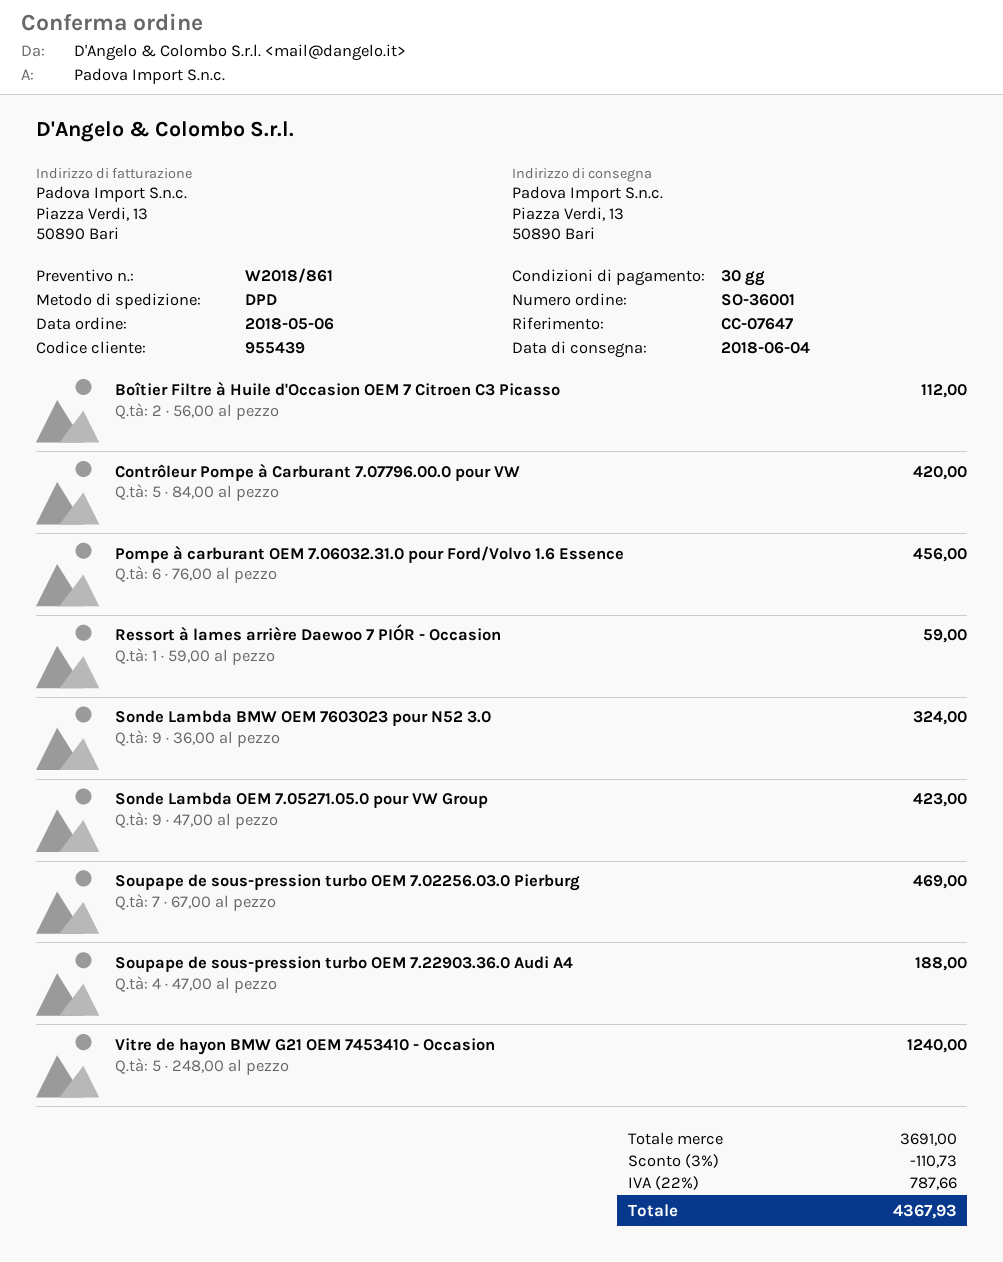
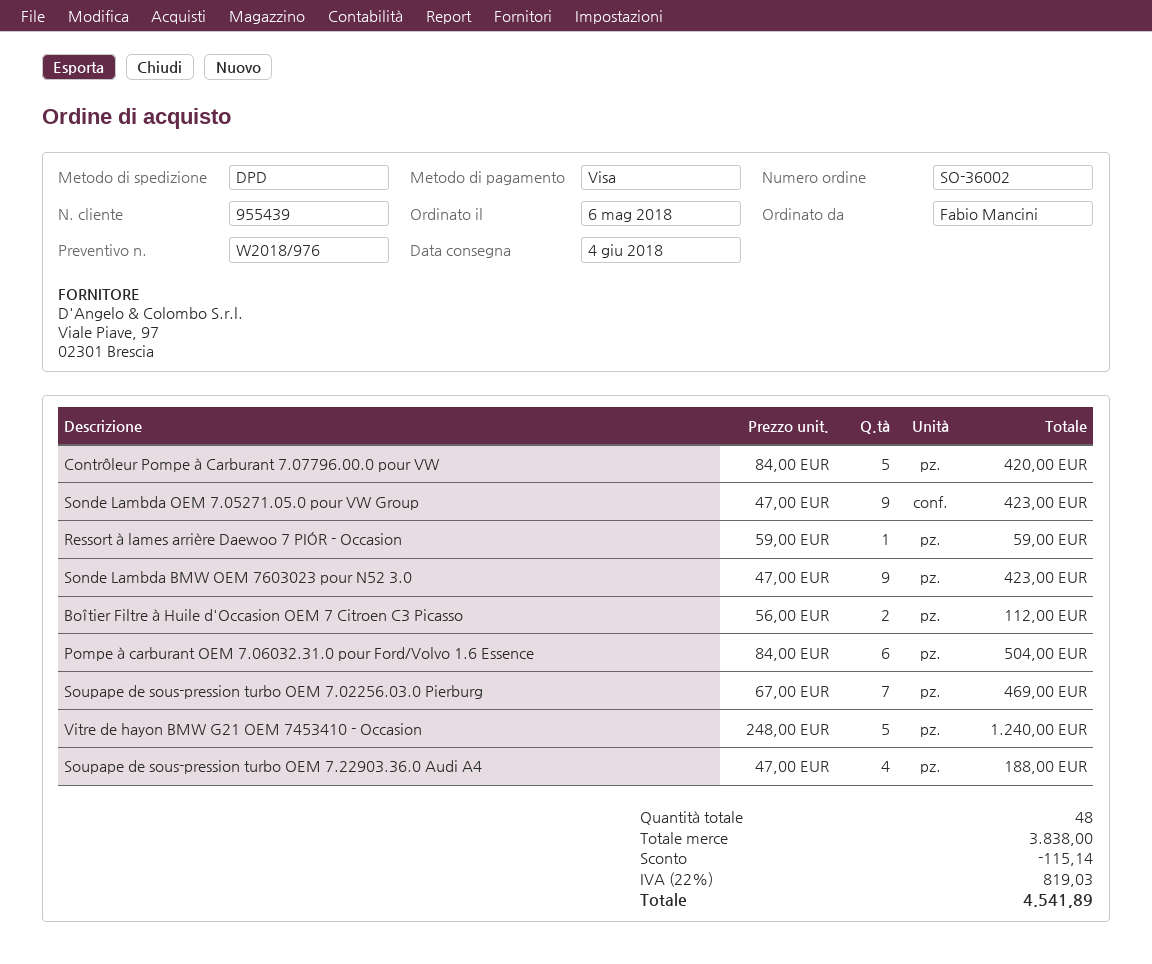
quote number: W2018/861 -> W2018/976
order number: SO-36001 -> SO-36002
Pompe à carburant OEM 7.06032.31.0 pour Ford/Volvo 1.6 Essence: 6 x 76.00 = 456.00 -> 6 x 84.00 = 504.00
Sonde Lambda BMW OEM 7603023 pour N52 3.0: 9 x 36.00 = 324.00 -> 9 x 47.00 = 423.00
subtotal: 3691.00 -> 3838.00
discount: 110.73 -> 115.14
tax: 22% = 787.66 -> 22% = 819.03
total: 4367.93 -> 4541.89

